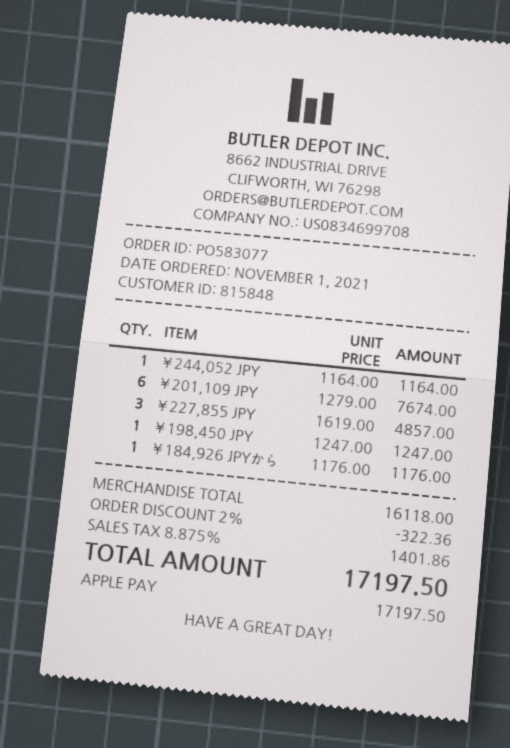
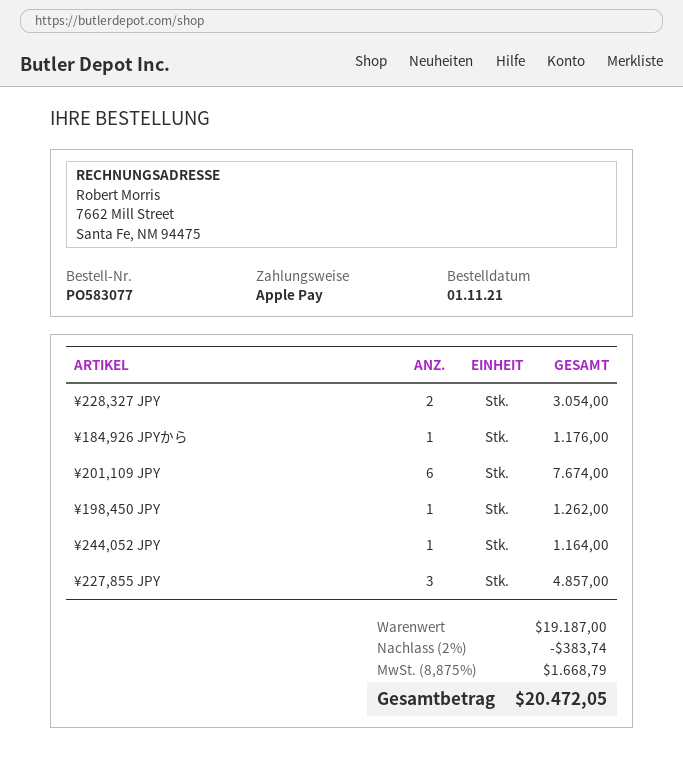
¥198,450 JPY: 1 for 1247.00 -> 1 for 1262.00
¥228,327 JPY: none -> 2 for 3054.00
subtotal: 16118.00 -> 19187.00
discount: 2% = 322.36 -> 2% = 383.74
tax: 8.875% = 1401.86 -> 8.875% = 1668.79
total: 17197.50 -> 20472.05

